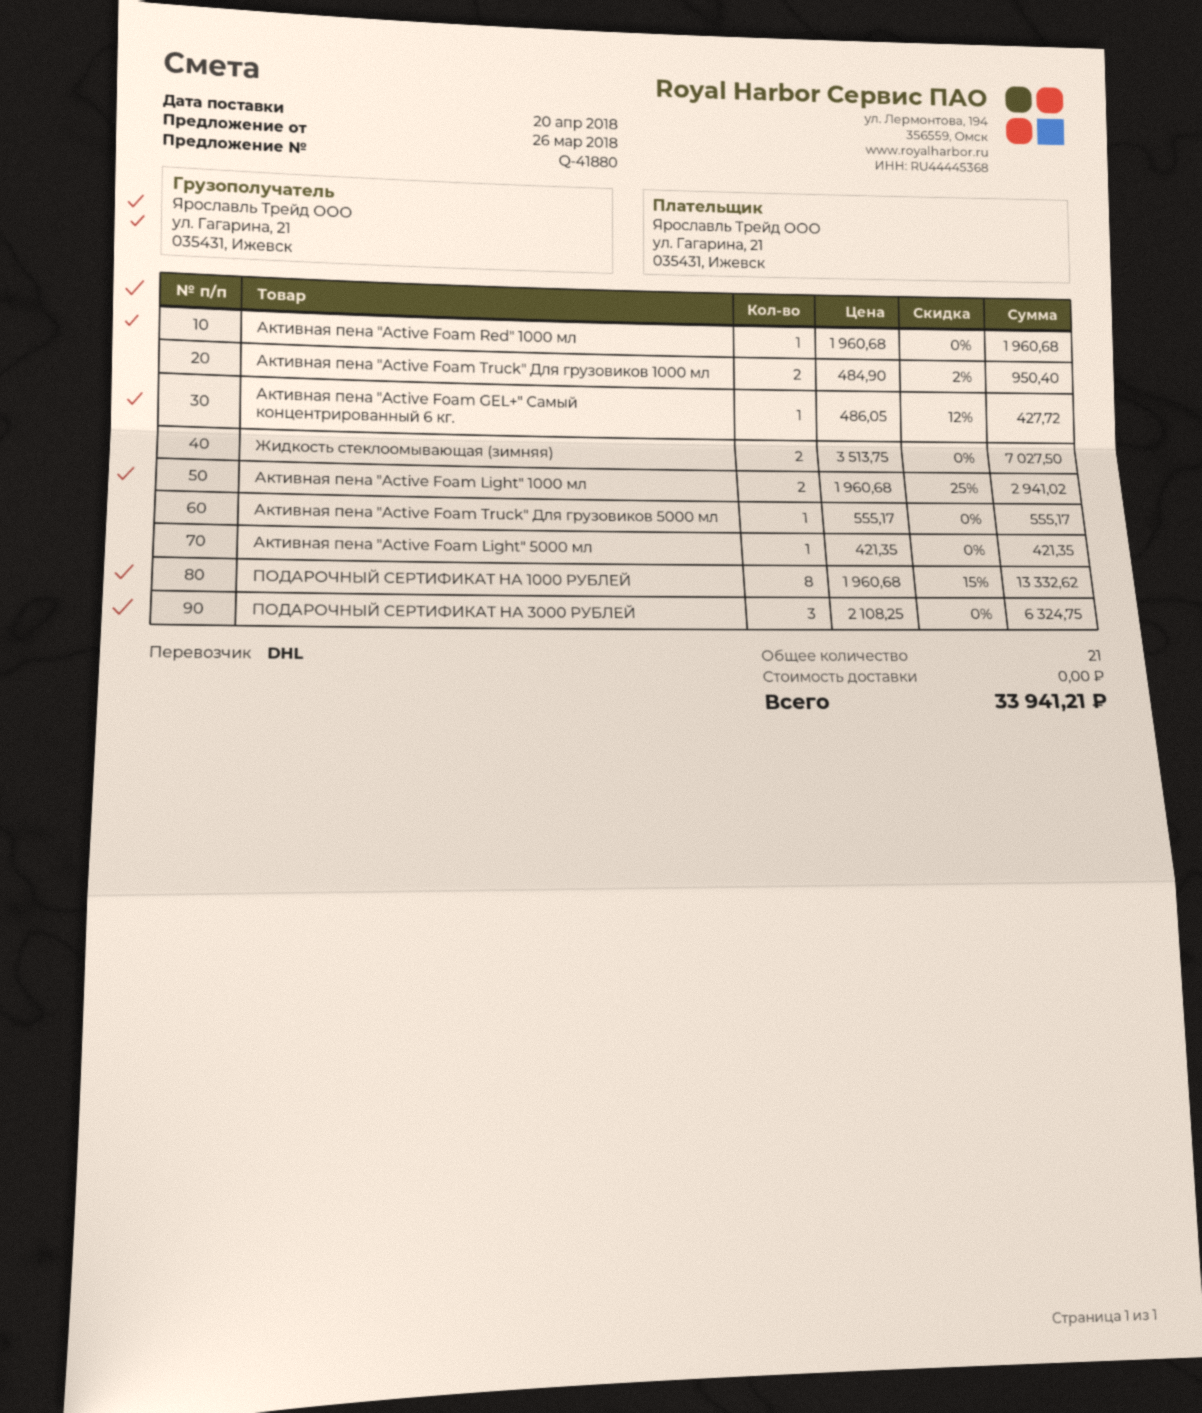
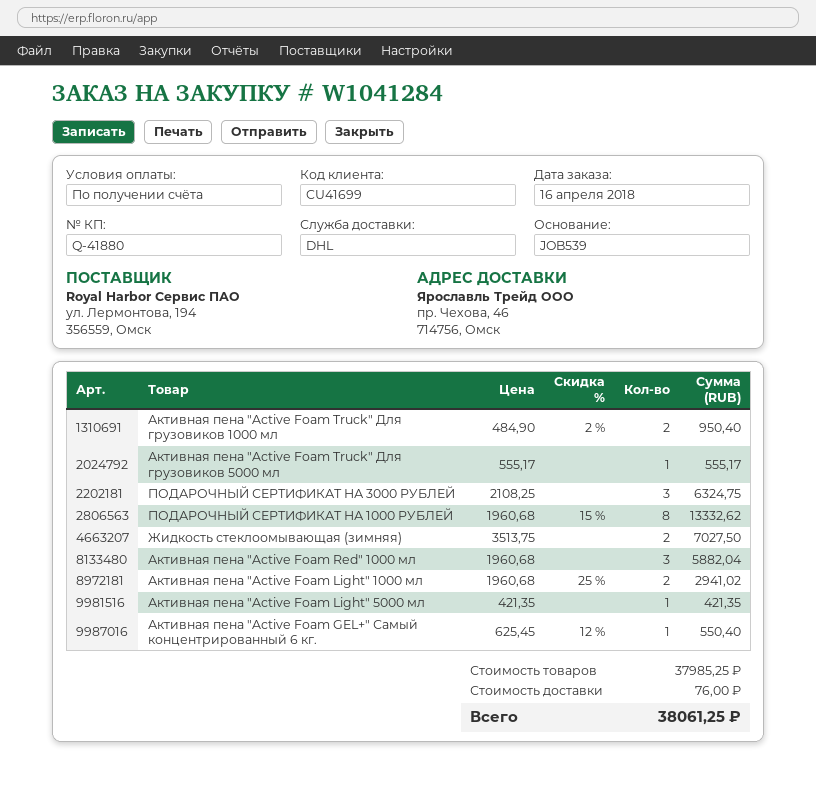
ship to: ул. Гагарина, 21, 035431, Ижевск -> пр. Чехова, 46, 714756, Омск
Активная пена "Active Foam Red" 1000 мл: 1 x 1960.68 = 1960.68 -> 3 x 1960.68 = 5882.04
Активная пена "Active Foam GEL+" Самый концентрированный 6 кг.: 1 x 486.05 - 12% = 427.72 -> 1 x 625.45 - 12% = 550.40
shipping: 0.00 -> 76.00
total: 33941.21 -> 38061.25

